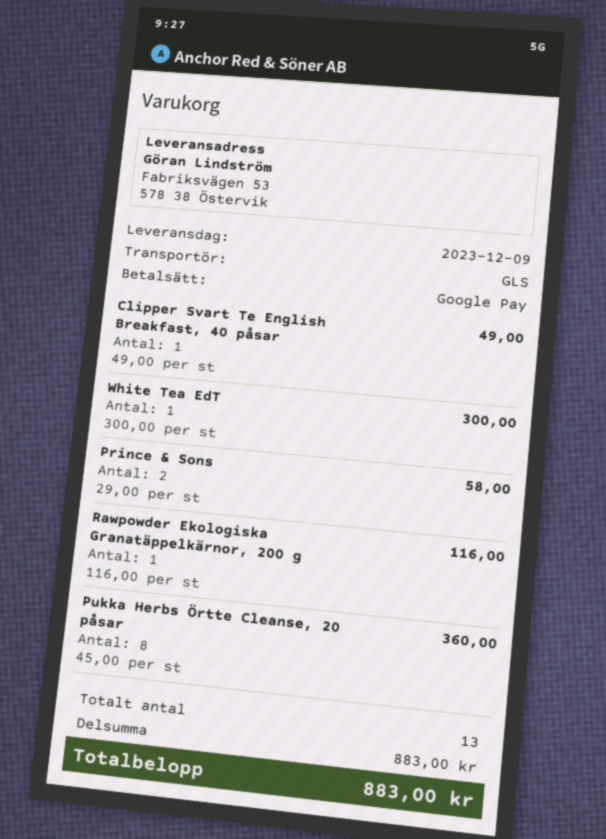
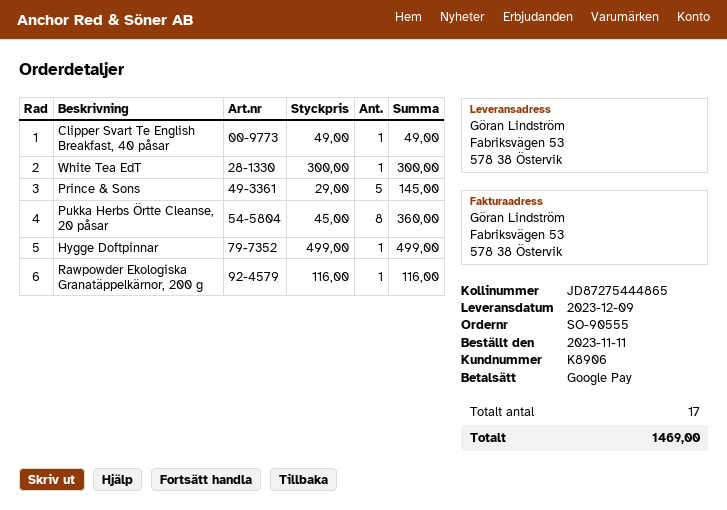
Prince & Sons: 2 x 29.00 = 58.00 -> 5 x 29.00 = 145.00
Hygge Doftpinnar: none -> 1 x 499.00 = 499.00
total quantity: 13 -> 17
total: 883.00 -> 1469.00

